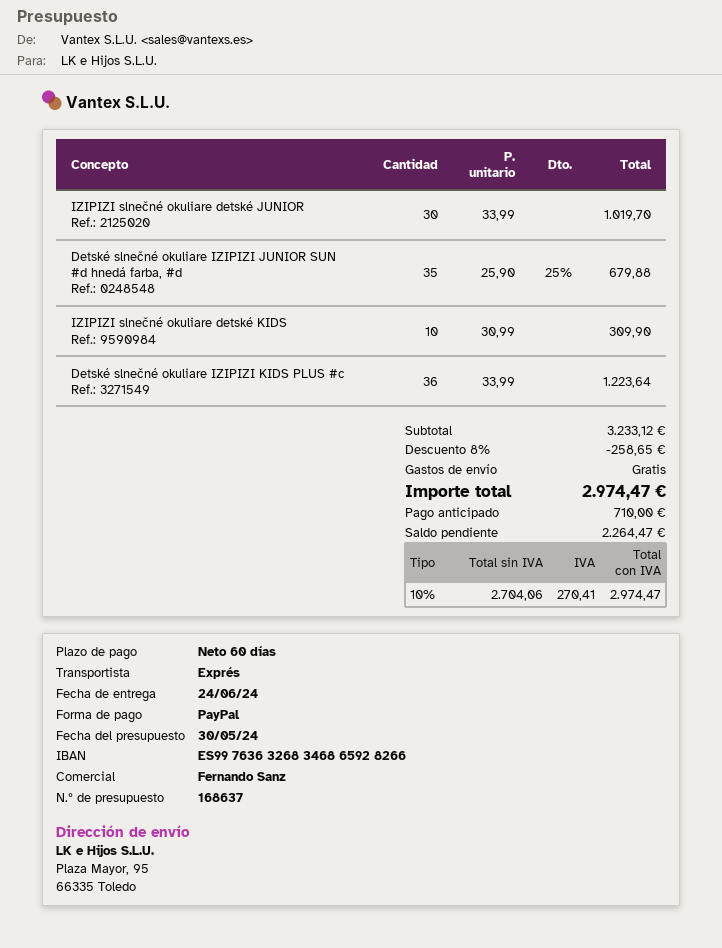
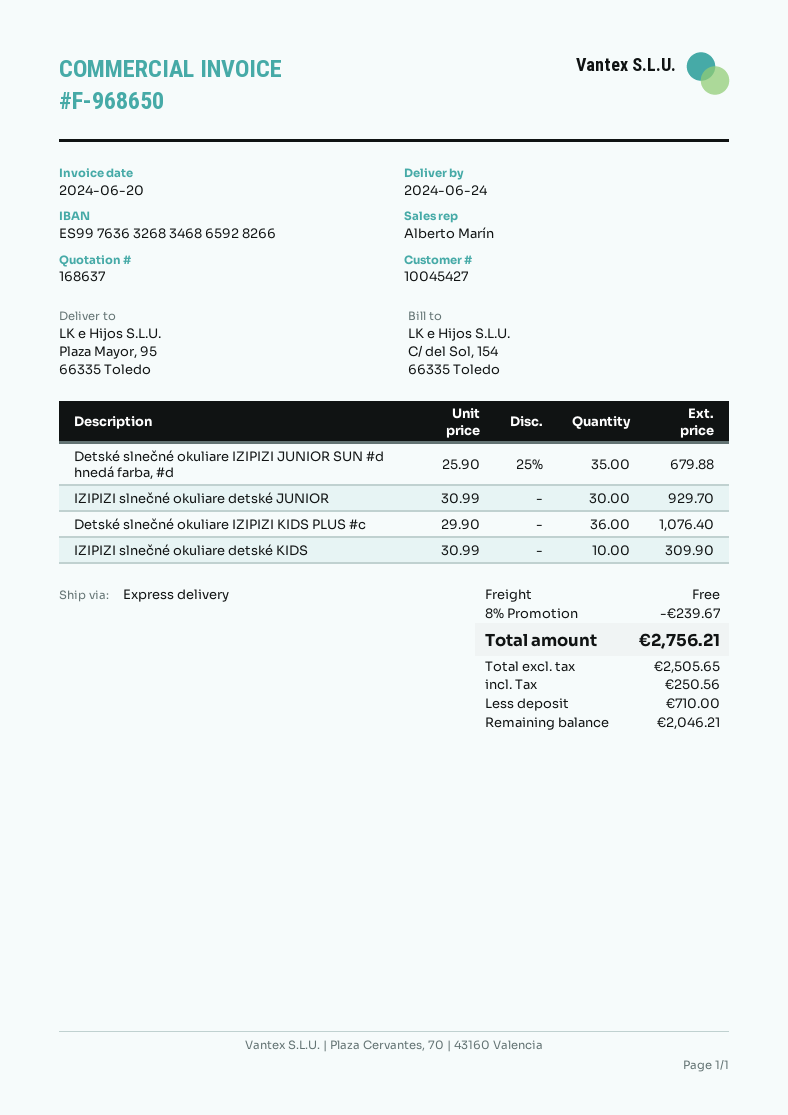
sales rep: Fernando Sanz -> Alberto Marín
IZIPIZI slnečné okuliare detské JUNIOR: 30 x 33.99 = 1019.70 -> 30 x 30.99 = 929.70
Detské slnečné okuliare IZIPIZI KIDS PLUS #c: 36 x 33.99 = 1223.64 -> 36 x 29.90 = 1076.40
discount: 8% = 258.65 -> 8% = 239.67
net: 2704.06 -> 2505.65
tax: 270.41 -> 250.56
total: 2974.47 -> 2756.21
balance: 2264.47 -> 2046.21

